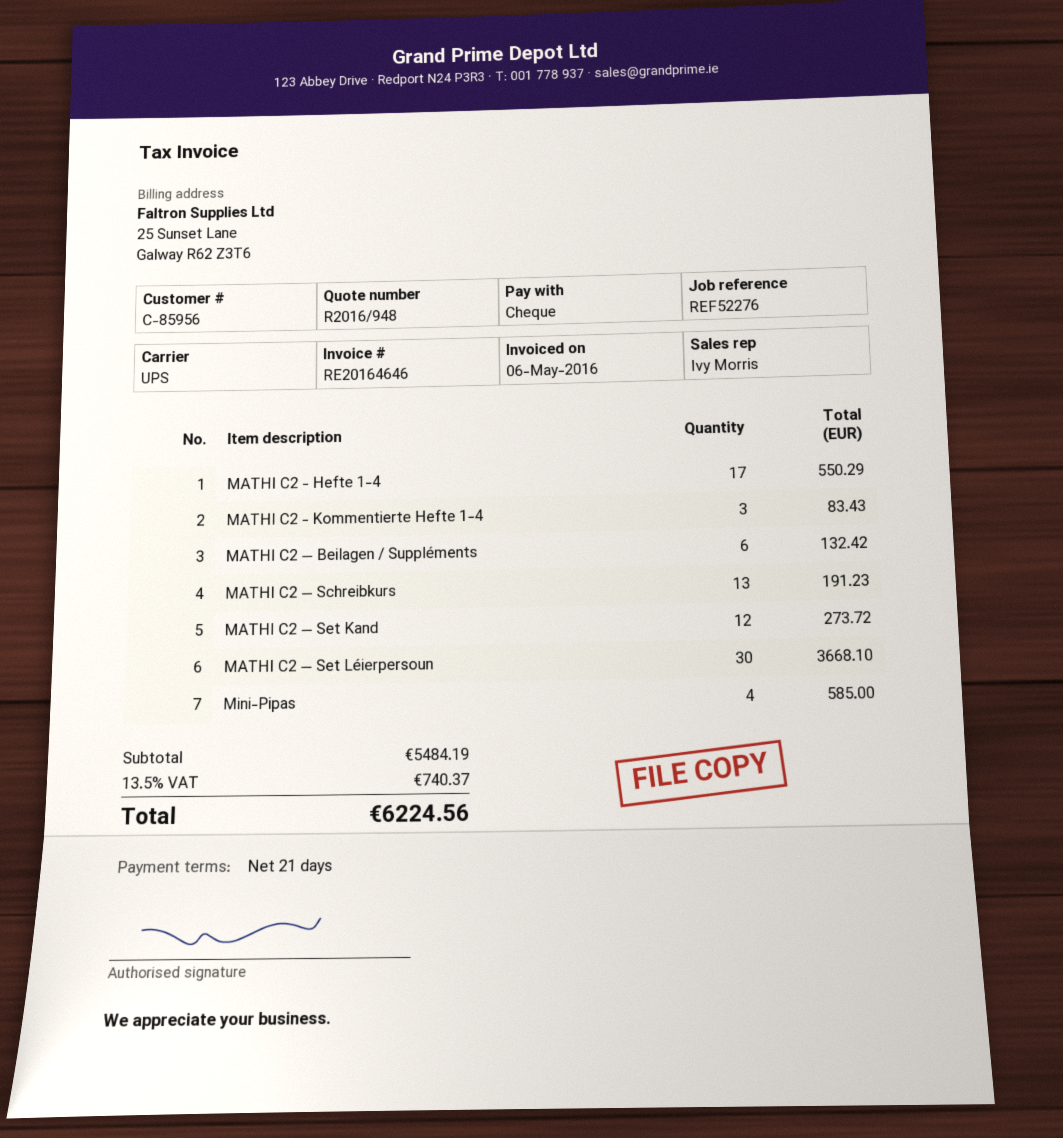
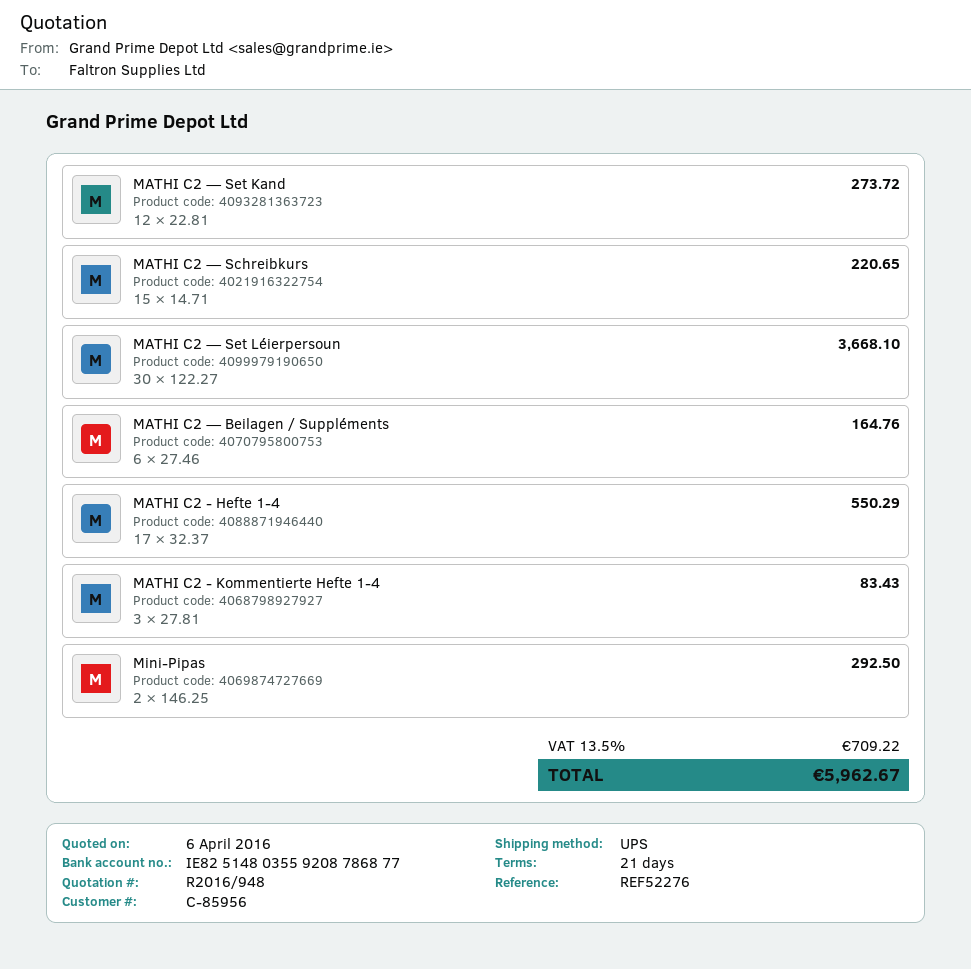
MATHI C2 — Beilagen / Suppléments: 6 for 132.42 -> 6 for 164.76
MATHI C2 — Schreibkurs: 13 for 191.23 -> 15 for 220.65
Mini-Pipas: 4 for 585.00 -> 2 for 292.50
tax: 13.5% = 740.37 -> 13.5% = 709.22
total: 6224.56 -> 5962.67

